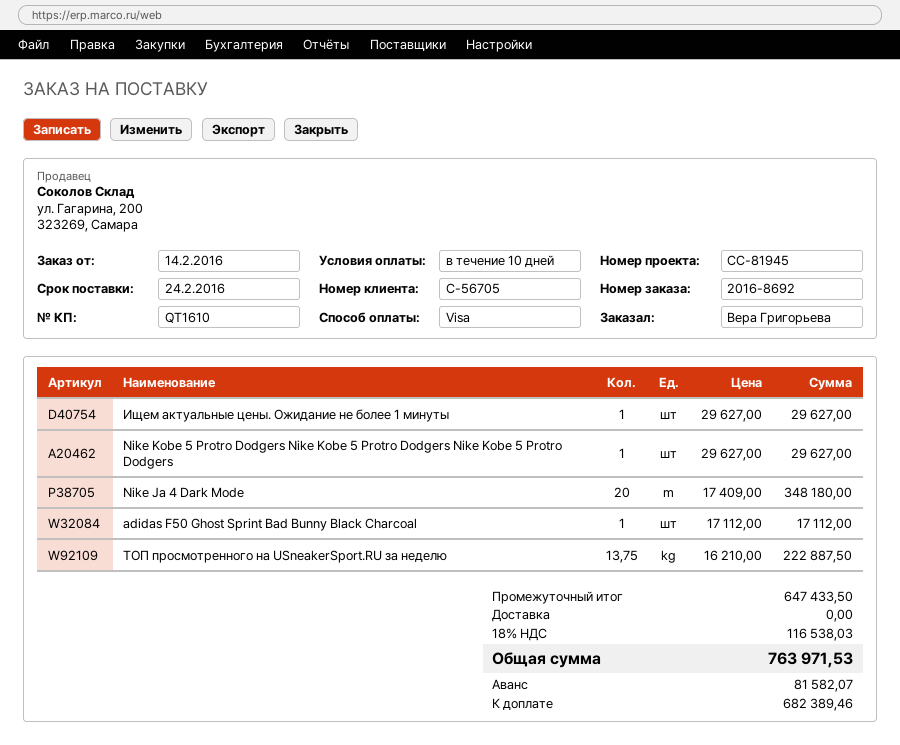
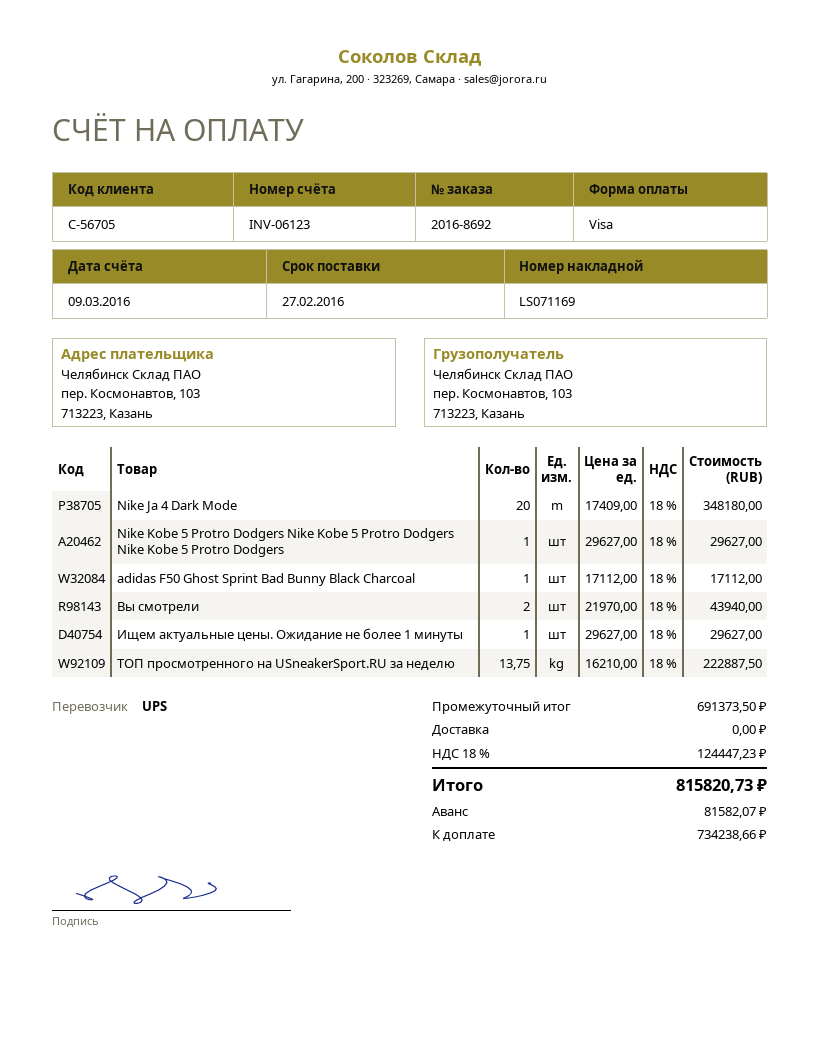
delivery date: 2016-02-24 -> 2016-02-27
Вы смотрели: none -> 2 x 21970.00 = 43940.00
subtotal: 647433.50 -> 691373.50
tax: 18% = 116538.03 -> 18% = 124447.23
total: 763971.53 -> 815820.73
balance: 682389.46 -> 734238.66

